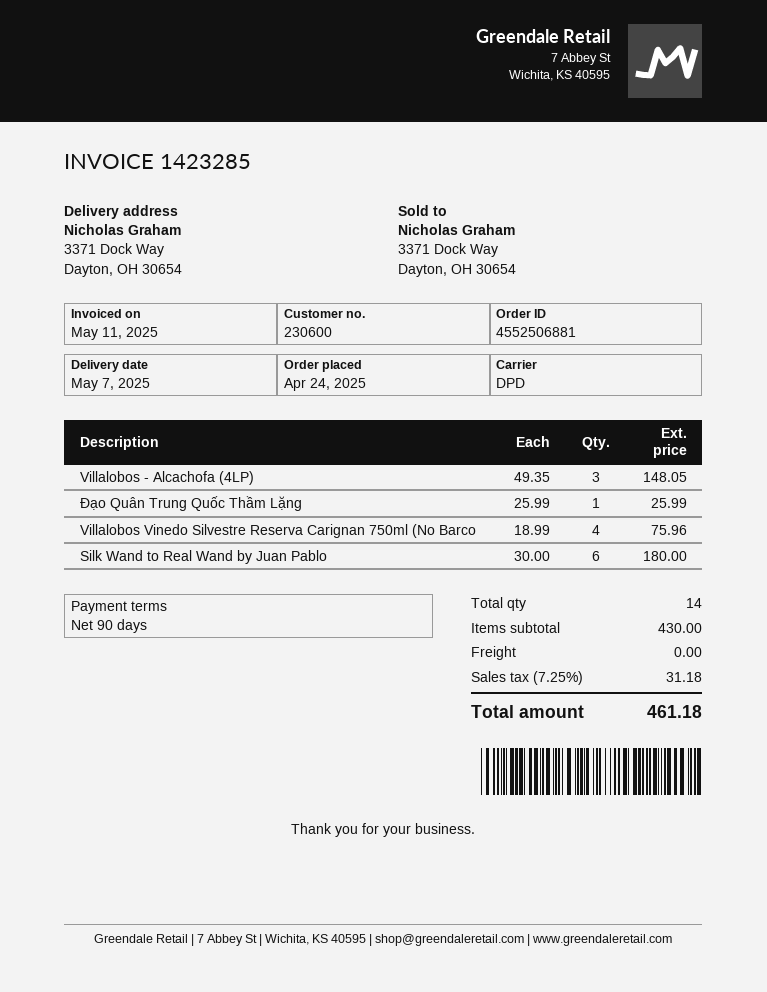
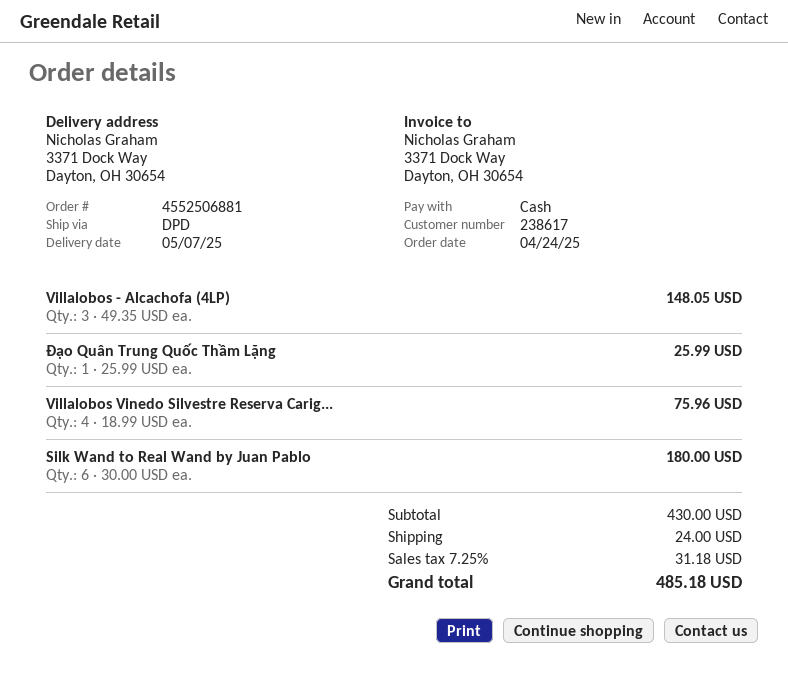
customer number: 230600 -> 238617
shipping: 0.00 -> 24.00
total: 461.18 -> 485.18

